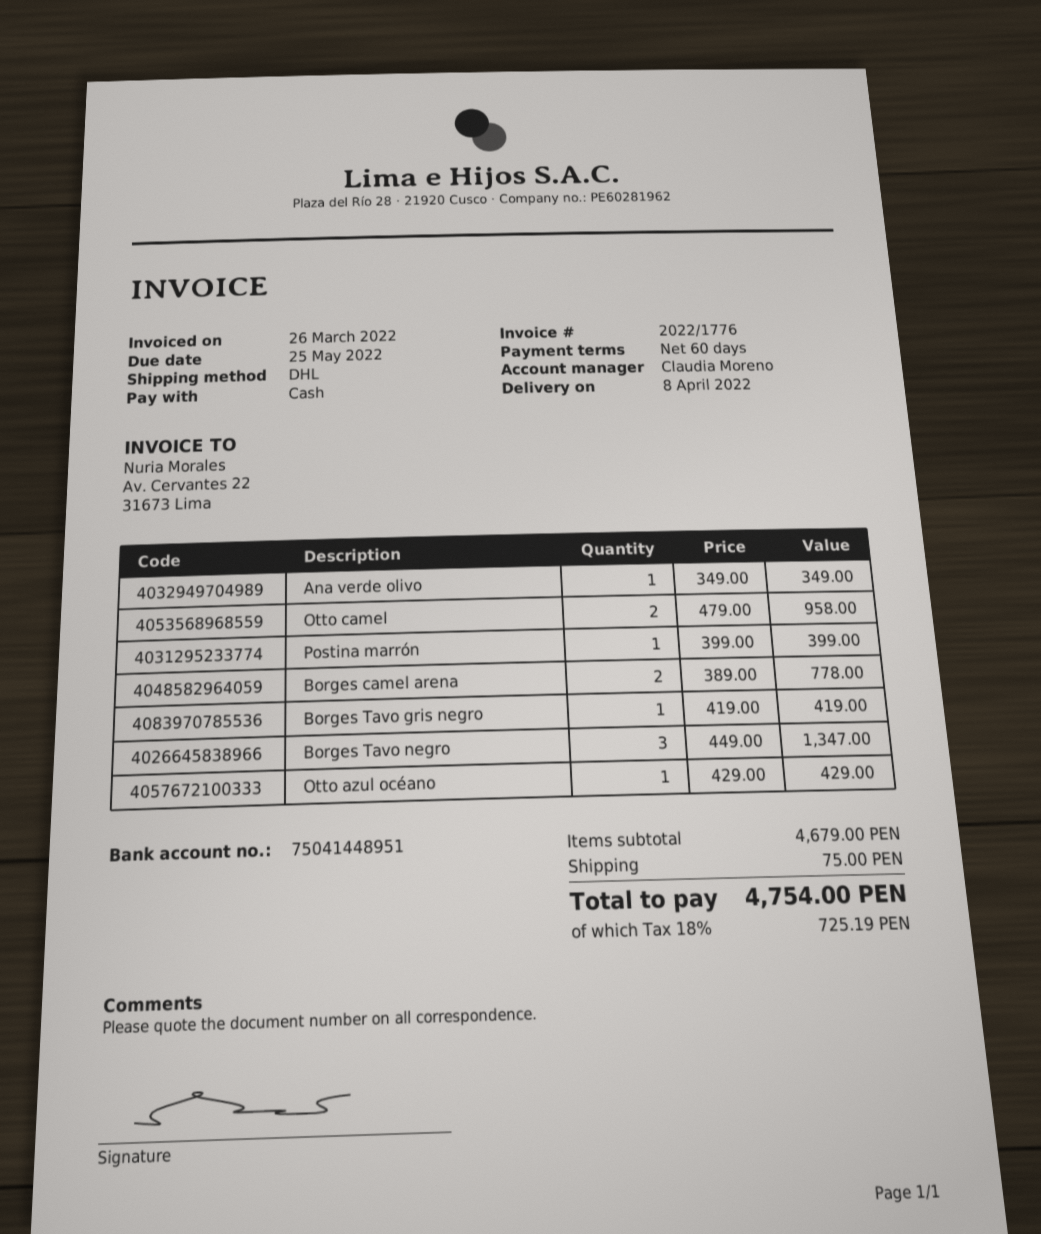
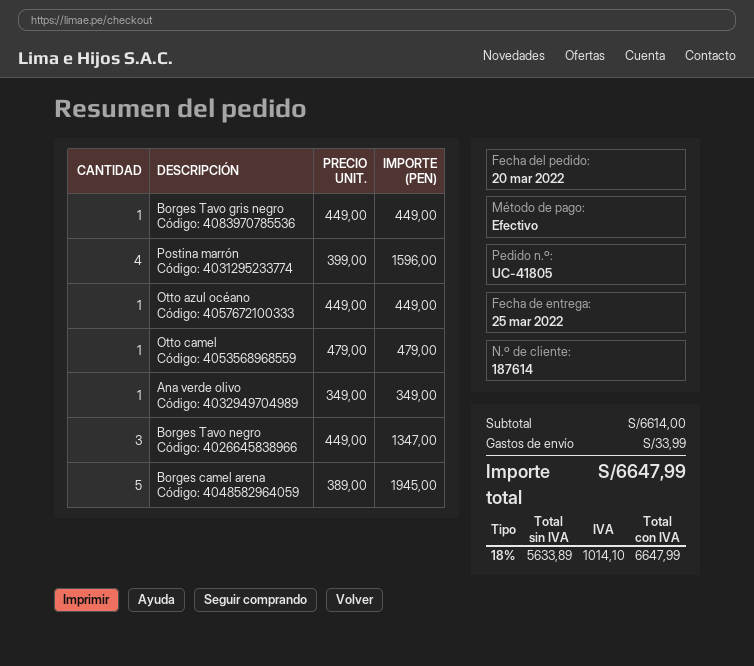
delivery date: 2022-04-08 -> 2022-03-25
Otto camel: 2 x 479.00 = 958.00 -> 1 x 479.00 = 479.00
Postina marrón: 1 x 399.00 = 399.00 -> 4 x 399.00 = 1596.00
Borges camel arena: 2 x 389.00 = 778.00 -> 5 x 389.00 = 1945.00
Borges Tavo gris negro: 1 x 419.00 = 419.00 -> 1 x 449.00 = 449.00
Otto azul océano: 1 x 429.00 = 429.00 -> 1 x 449.00 = 449.00
subtotal: 4679.00 -> 6614.00
shipping: 75.00 -> 33.99
tax: 18% = 725.19 -> 18% = 1014.10
total: 4754.00 -> 6647.99

